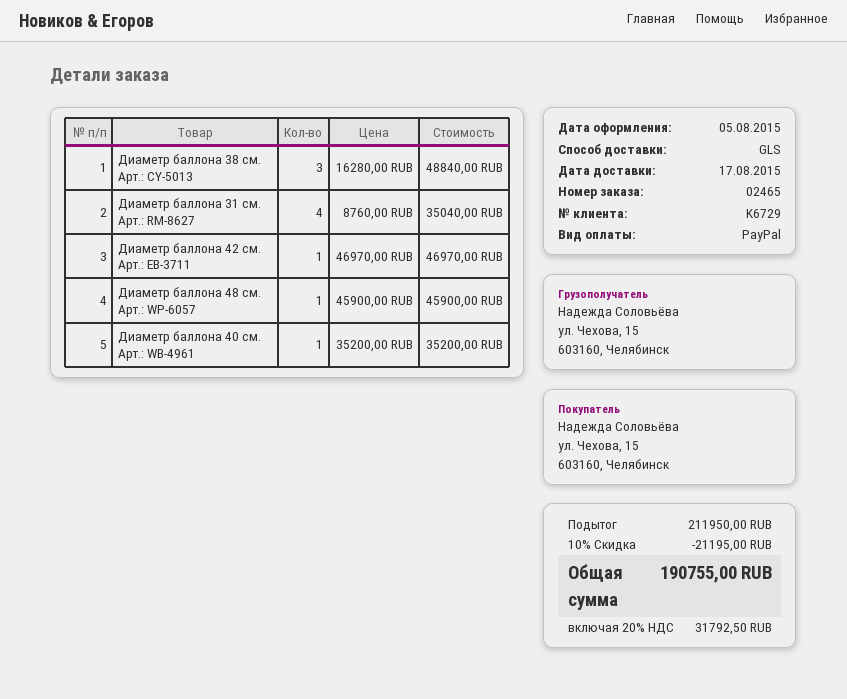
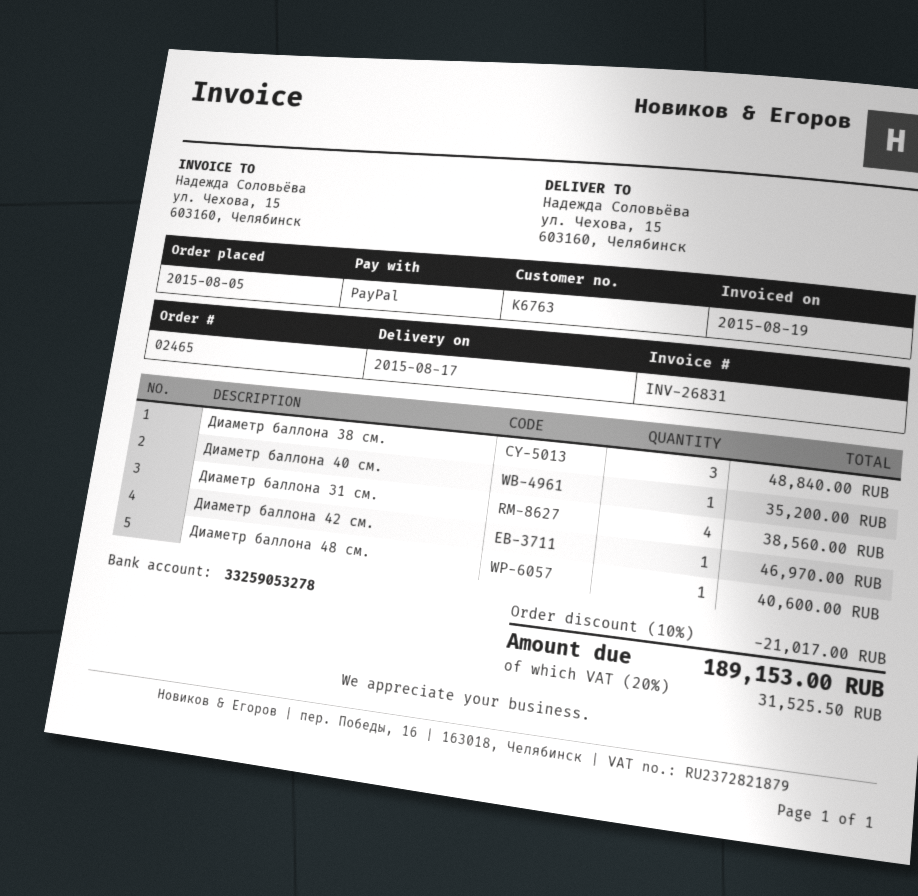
customer number: K6729 -> K6763
Диаметр баллона 31 см.: 4 for 35040.00 -> 4 for 38560.00
Диаметр баллона 48 см.: 1 for 45900.00 -> 1 for 40600.00
discount: 10% = 21195.00 -> 10% = 21017.00
tax: 20% = 31792.50 -> 20% = 31525.50
total: 190755.00 -> 189153.00

